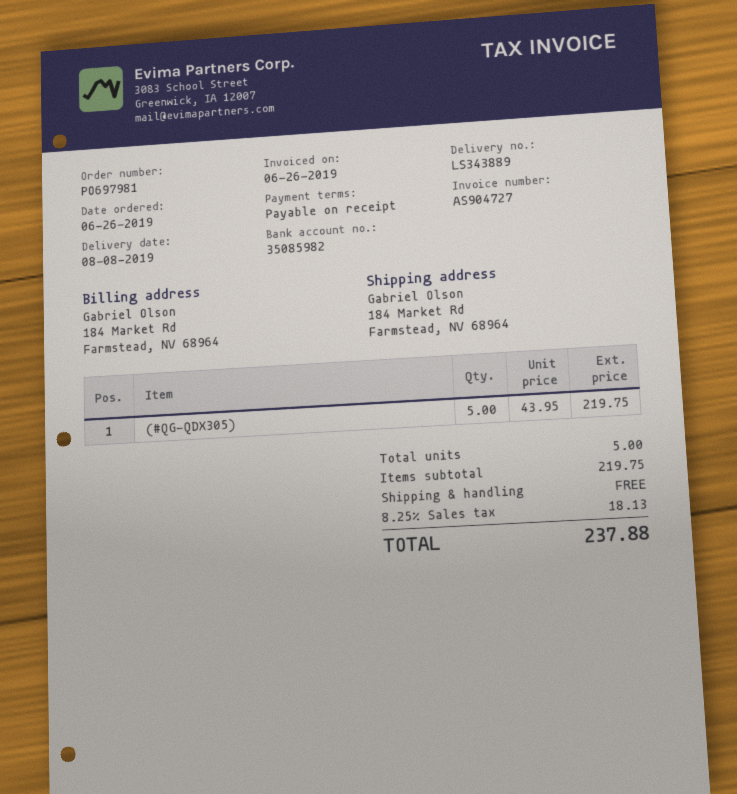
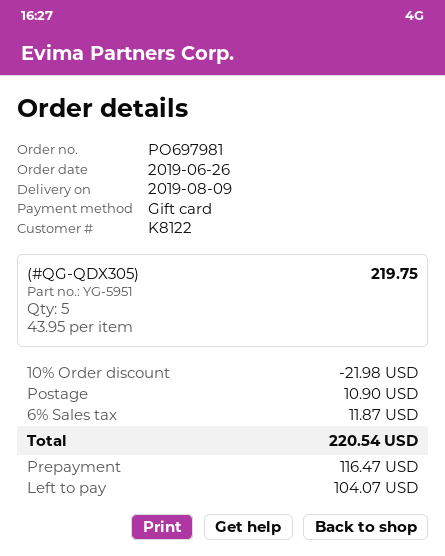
delivery date: 2019-08-08 -> 2019-08-09
discount: none -> 10% = 21.98
shipping: 0.00 -> 10.90
tax: 8.25% = 18.13 -> 6% = 11.87
total: 237.88 -> 220.54

